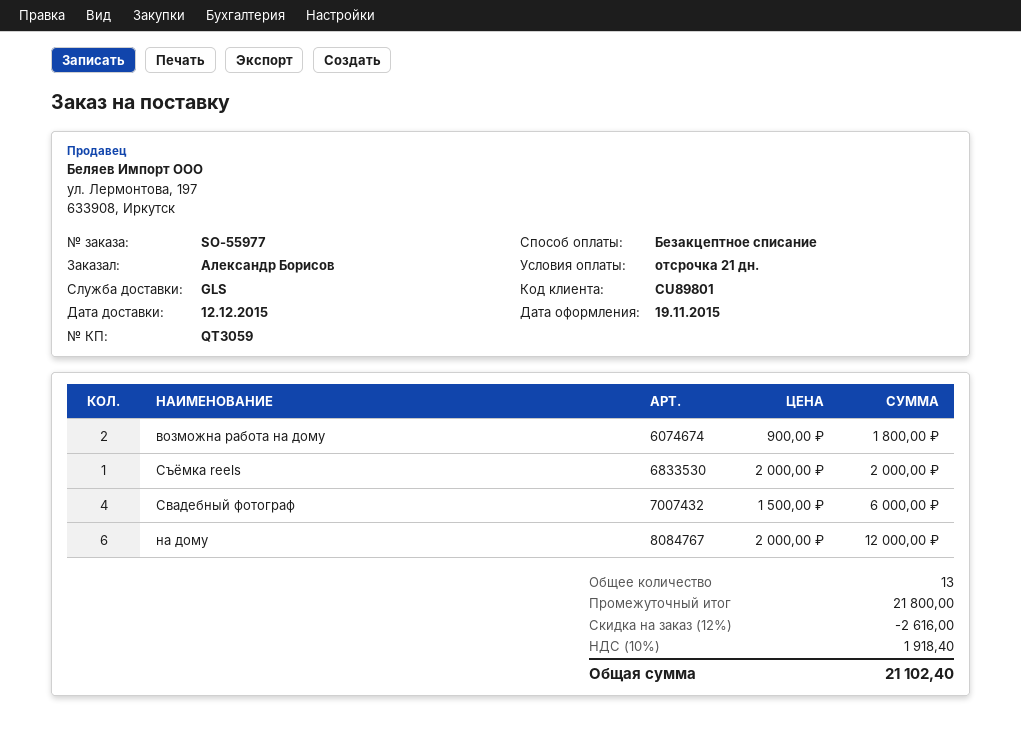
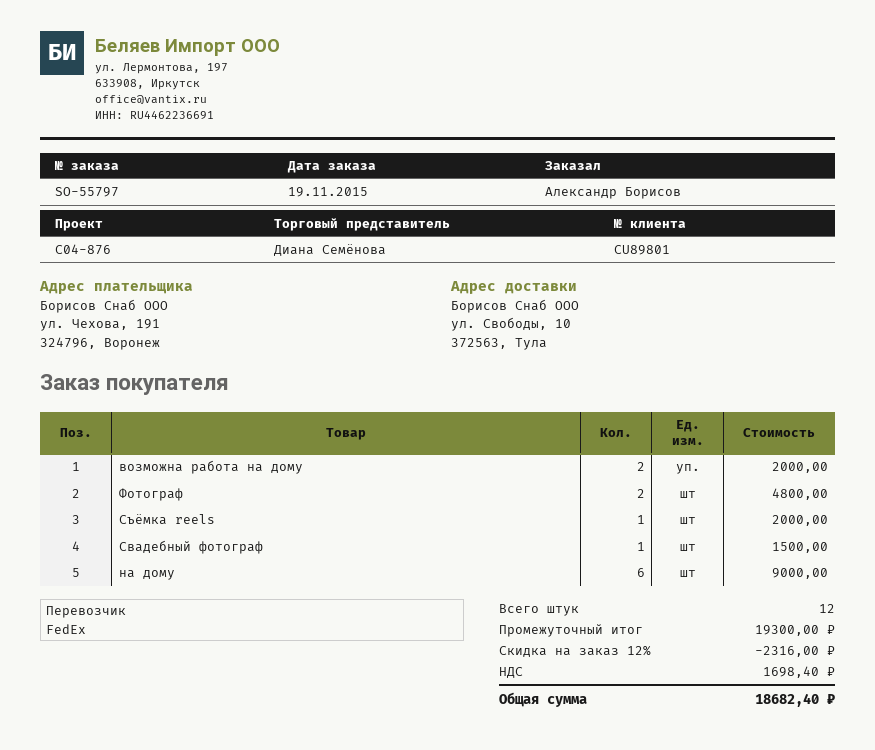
order number: SO-55977 -> SO-55797
shipping method: GLS -> FedEx
возможна работа на дому: 2 for 1800.00 -> 2 for 2000.00
Свадебный фотограф: 4 for 6000.00 -> 1 for 1500.00
на дому: 6 for 12000.00 -> 6 for 9000.00
Фотограф: none -> 2 for 4800.00
total quantity: 13 -> 12
subtotal: 21800.00 -> 19300.00
discount: 12% = 2616.00 -> 12% = 2316.00
tax: 1918.40 -> 1698.40
total: 21102.40 -> 18682.40

